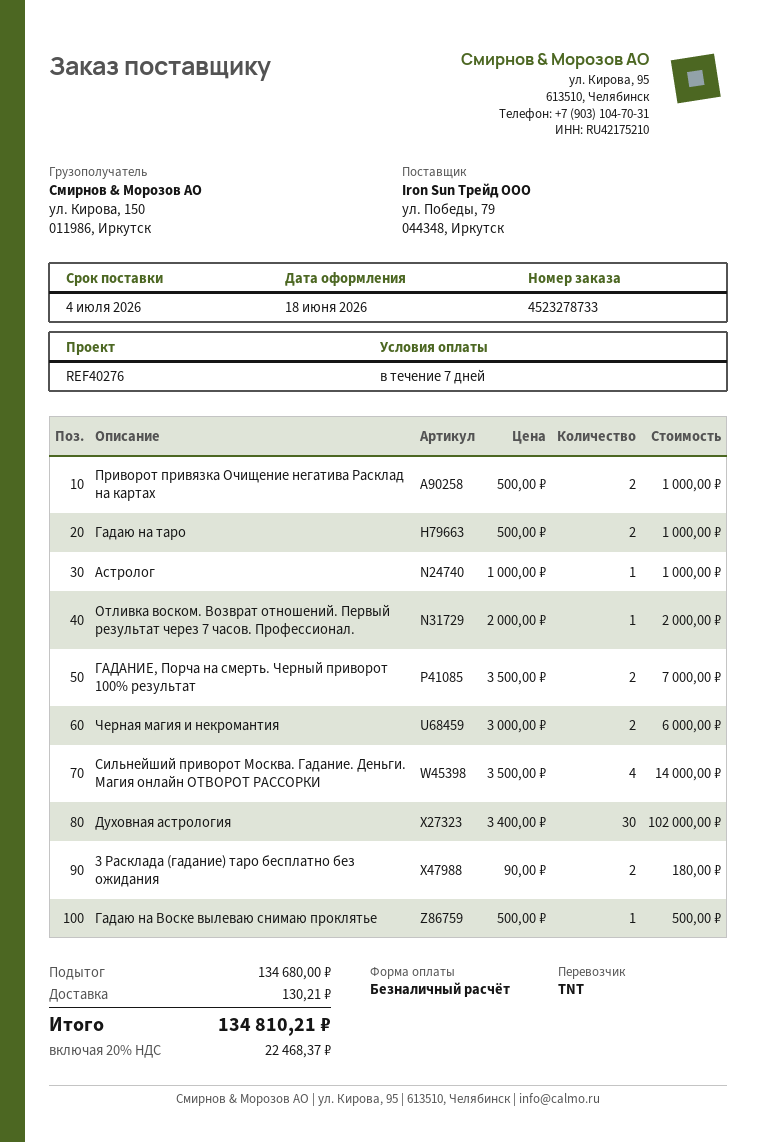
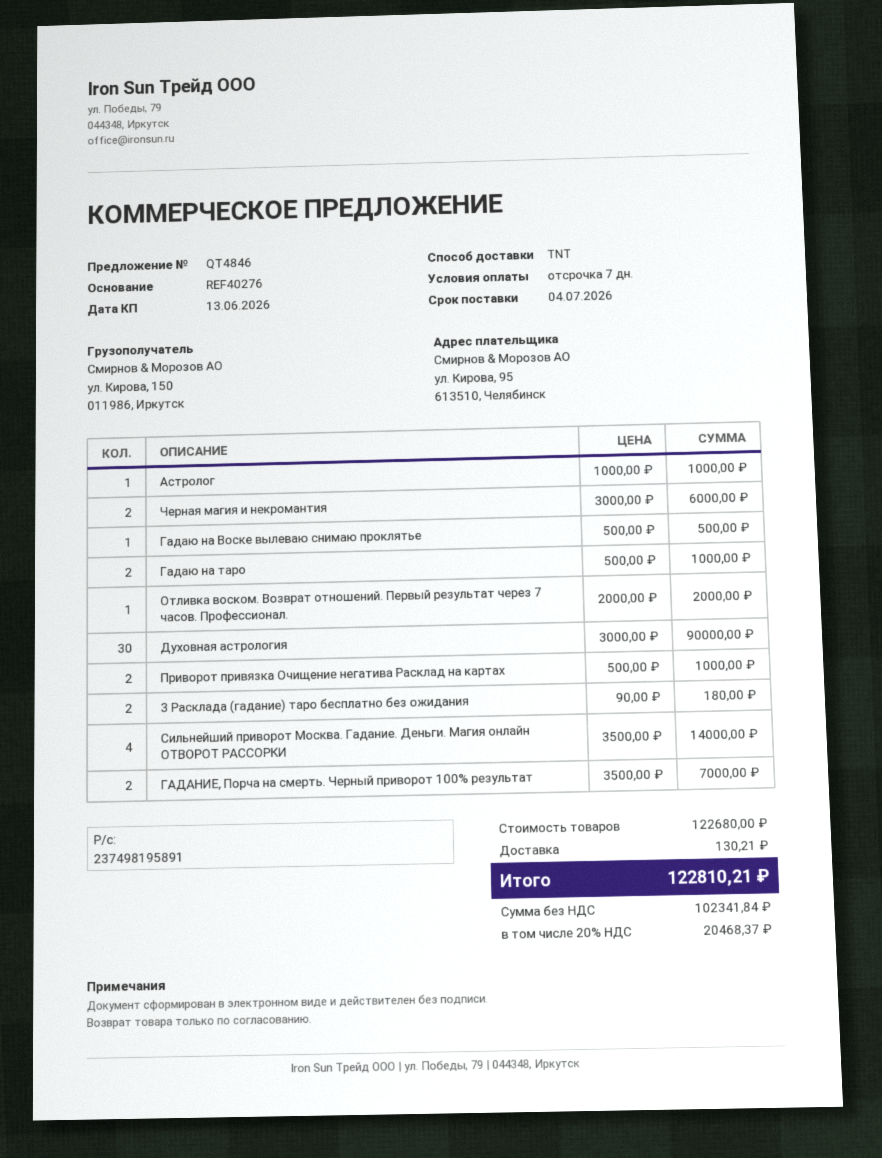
Духовная астрология: 30 x 3400.00 = 102000.00 -> 30 x 3000.00 = 90000.00
subtotal: 134680.00 -> 122680.00
tax: 20% = 22468.37 -> 20% = 20468.37
total: 134810.21 -> 122810.21

